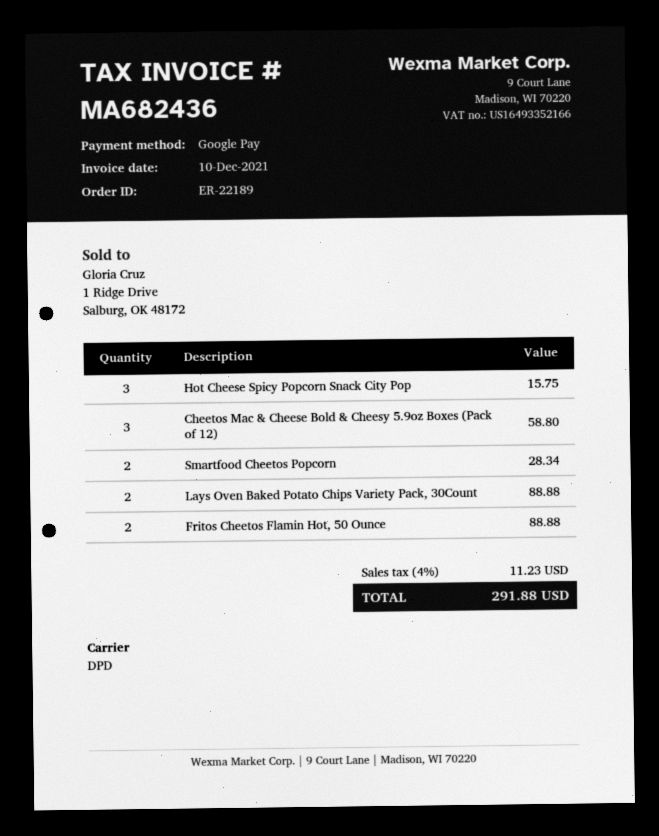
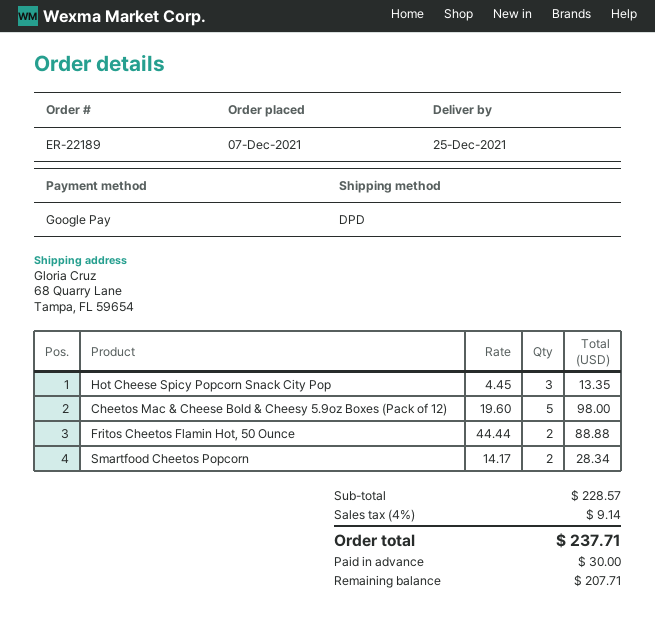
Hot Cheese Spicy Popcorn Snack City Pop: 3 for 15.75 -> 3 for 13.35
Cheetos Mac & Cheese Bold & Cheesy 5.9oz Boxes (Pack of 12): 3 for 58.80 -> 5 for 98.00
Lays Oven Baked Potato Chips Variety Pack, 30Count: 2 for 88.88 -> none
tax: 4% = 11.23 -> 4% = 9.14
total: 291.88 -> 237.71

